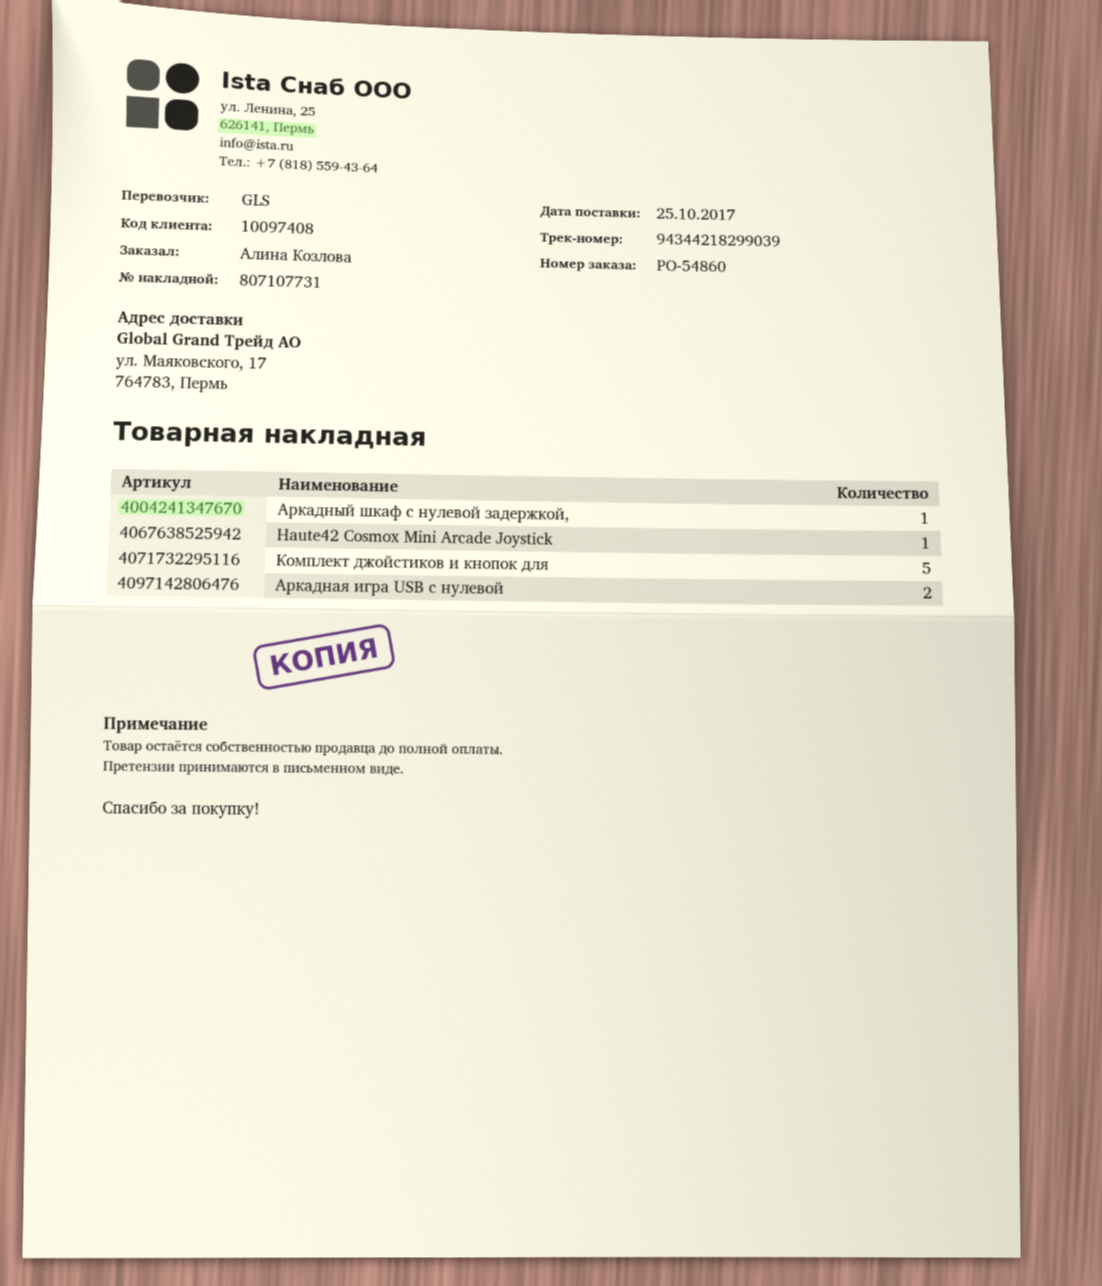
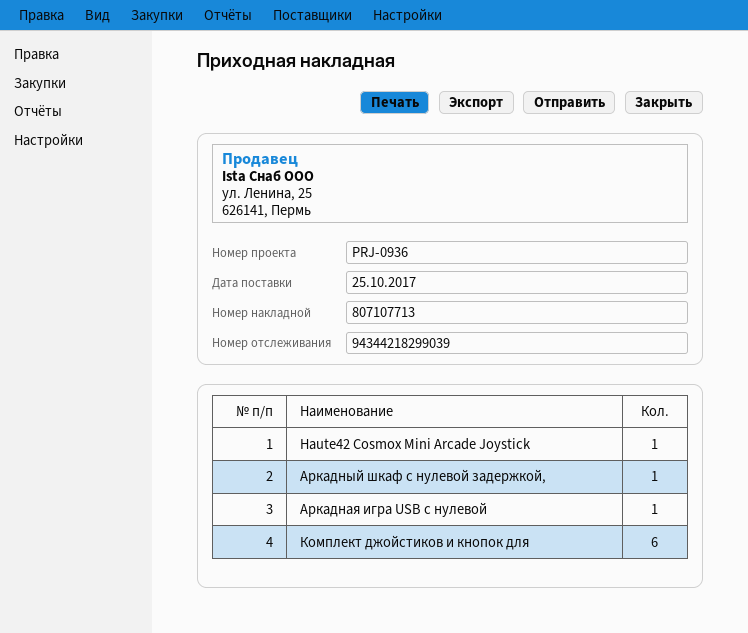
delivery note number: 807107731 -> 807107713
Комплект джойстиков и кнопок для: 5 -> 6
Аркадная игра USB с нулевой: 2 -> 1

